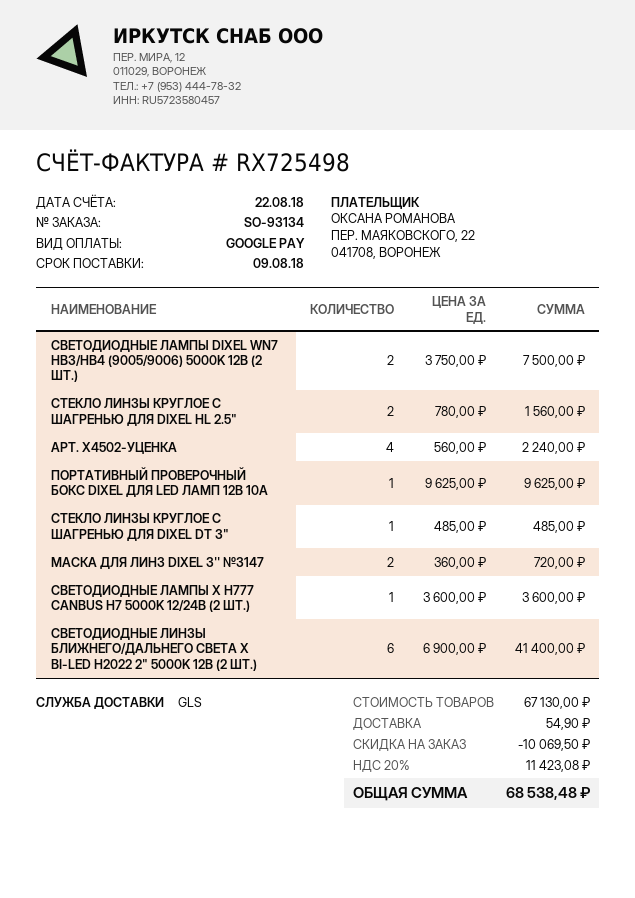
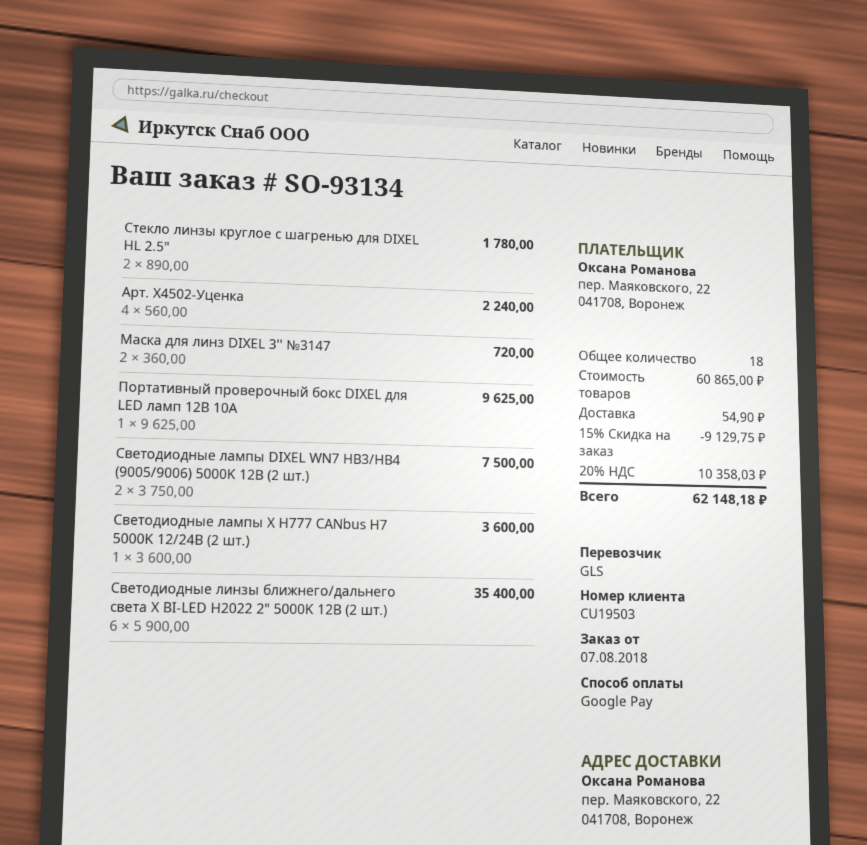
CТЕКЛО ЛИНЗЫ КРУГЛОЕ C ШАГРЕНЬЮ ДЛЯ DIXEL HL 2.5": 2 x 780.00 = 1560.00 -> 2 x 890.00 = 1780.00
CТЕКЛО ЛИНЗЫ КРУГЛОЕ С ШАГРЕНЬЮ ДЛЯ DIXEL DT 3": 1 x 485.00 = 485.00 -> none
СВЕТОДИОДНЫЕ ЛИНЗЫ БЛИЖНЕГО/ДАЛЬНЕГО СВЕТА X BI-LED H2022 2" 5000K 12B (2 ШТ.): 6 x 6900.00 = 41400.00 -> 6 x 5900.00 = 35400.00
subtotal: 67130.00 -> 60865.00
discount: 10069.50 -> 9129.75
tax: 20% = 11423.08 -> 20% = 10358.03
total: 68538.48 -> 62148.18

